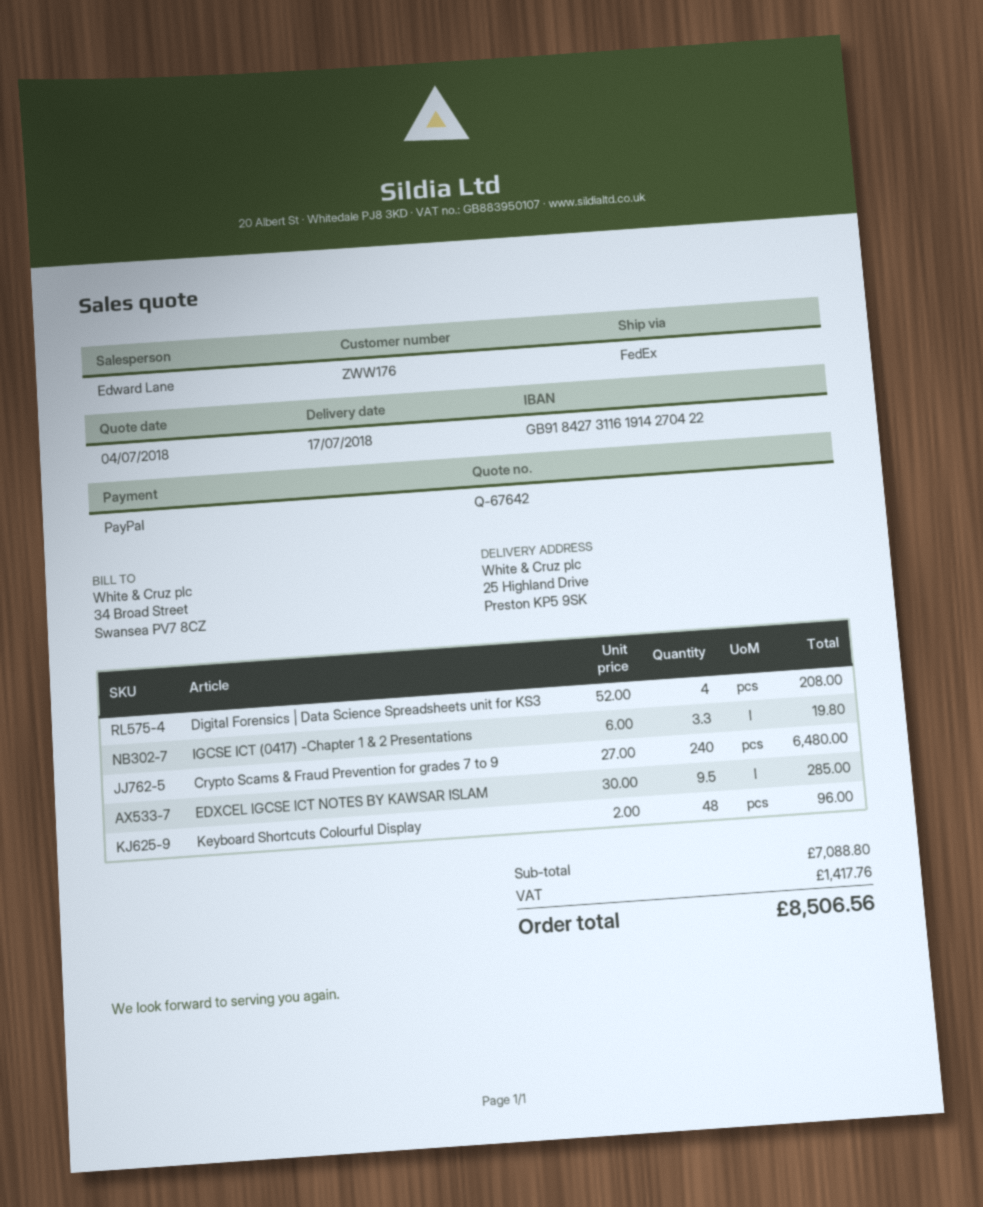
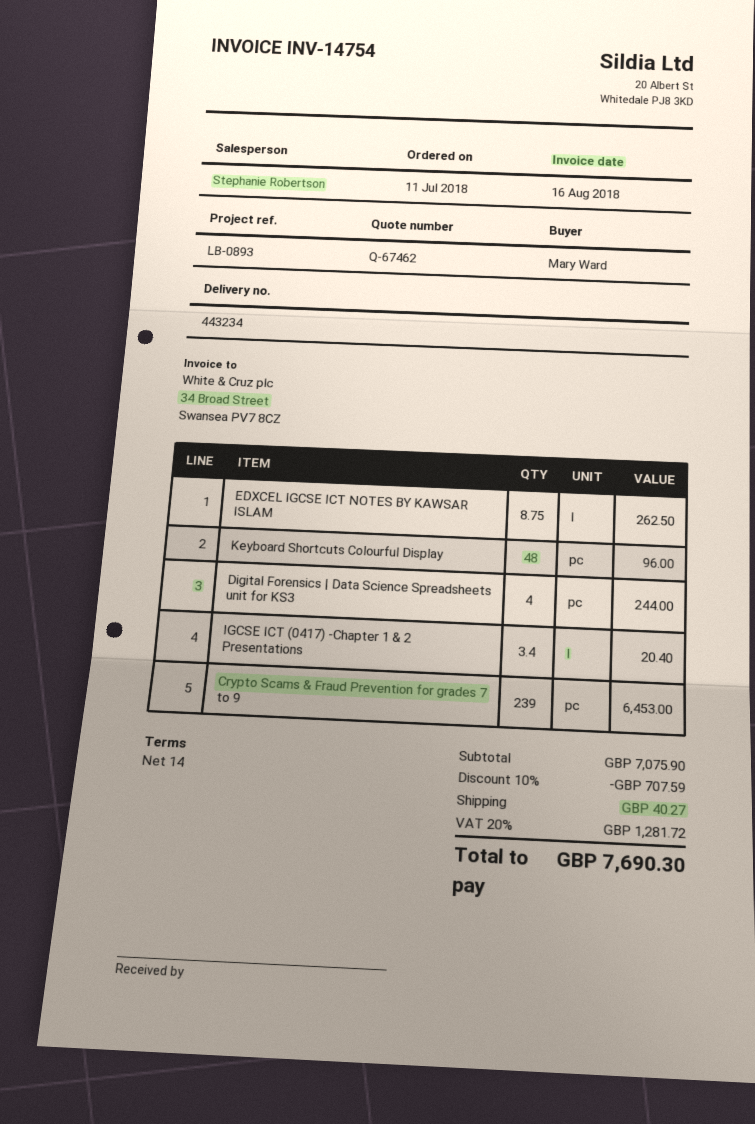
quote number: Q-67642 -> Q-67462
sales rep: Edward Lane -> Stephanie Robertson
Digital Forensics | Data Science Spreadsheets unit for KS3: 4 for 208.00 -> 4 for 244.00
IGCSE ICT (0417) -Chapter 1 & 2 Presentations: 3.3 for 19.80 -> 3.4 for 20.40
Crypto Scams & Fraud Prevention for grades 7 to 9: 240 for 6480.00 -> 239 for 6453.00
EDXCEL IGCSE ICT NOTES BY KAWSAR ISLAM: 9.5 for 285.00 -> 8.75 for 262.50
subtotal: 7088.80 -> 7075.90
discount: none -> 10% = 707.59
shipping: none -> 40.27
tax: 1417.76 -> 1281.72
total: 8506.56 -> 7690.30

